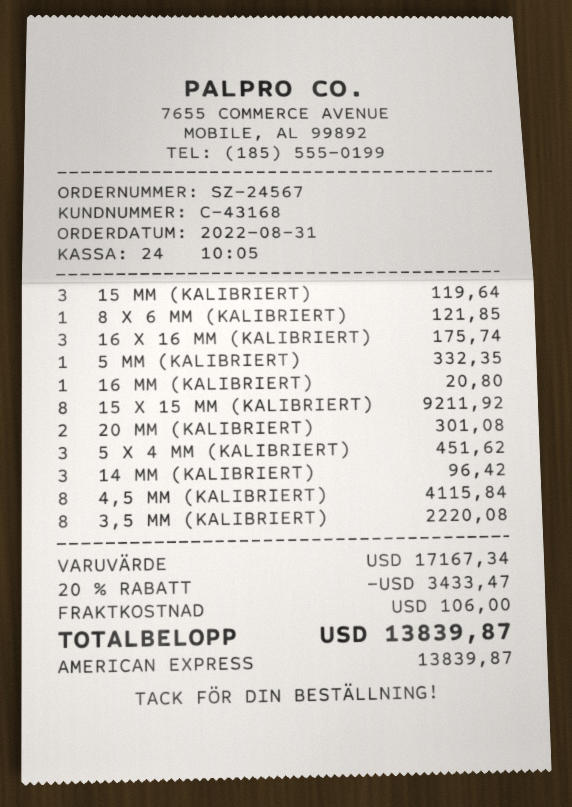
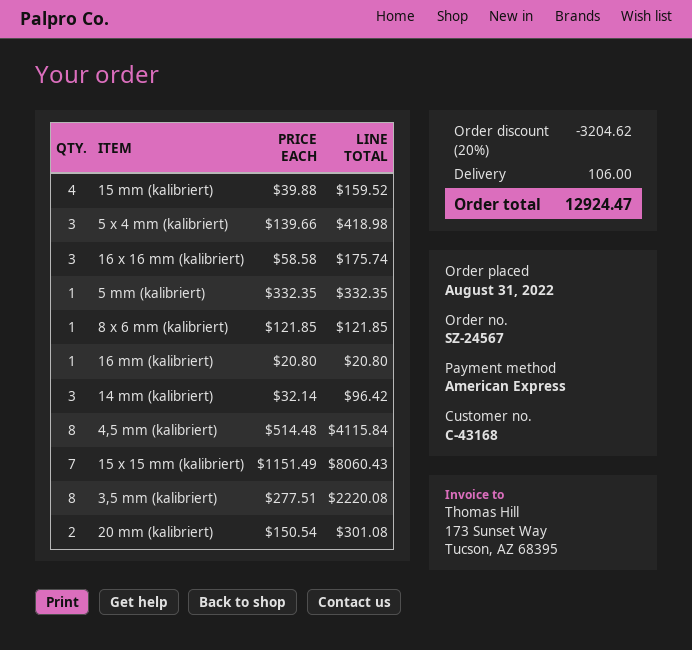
15 MM (KALIBRIERT): 3 for 119.64 -> 4 for 159.52
15 X 15 MM (KALIBRIERT): 8 for 9211.92 -> 7 for 8060.43
5 X 4 MM (KALIBRIERT): 3 for 451.62 -> 3 for 418.98
discount: 20% = 3433.47 -> 20% = 3204.62
total: 13839.87 -> 12924.47

